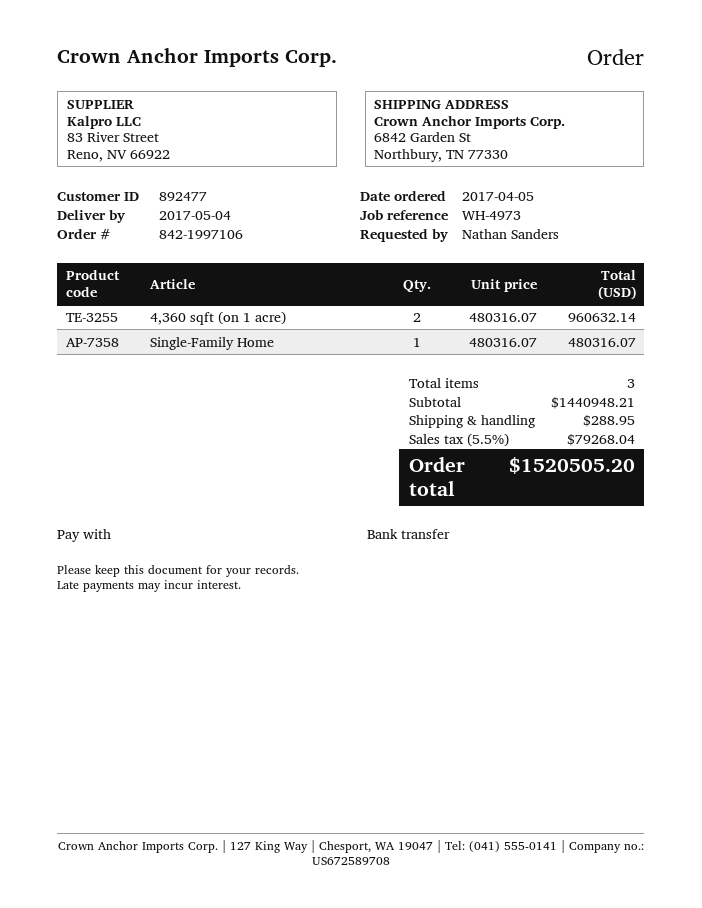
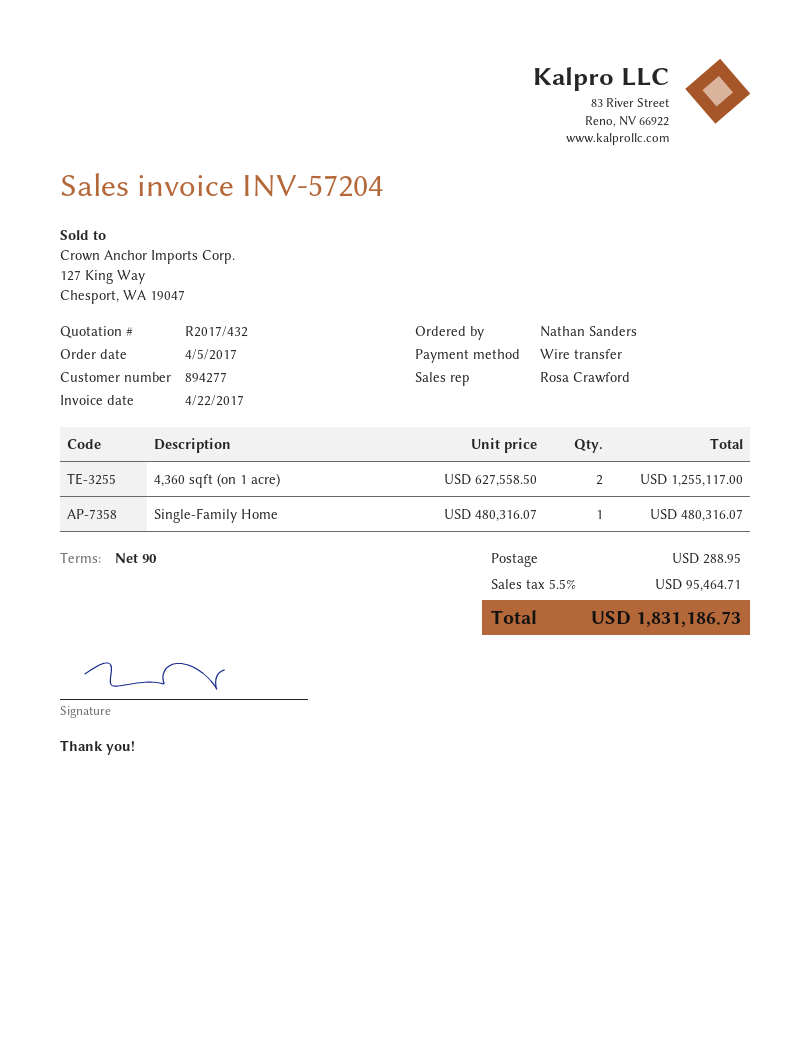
customer number: 892477 -> 894277
4,360 sqft (on 1 acre): 2 x 480316.07 = 960632.14 -> 2 x 627558.50 = 1255117.00
tax: 5.5% = 79268.04 -> 5.5% = 95464.71
total: 1520505.20 -> 1831186.73

